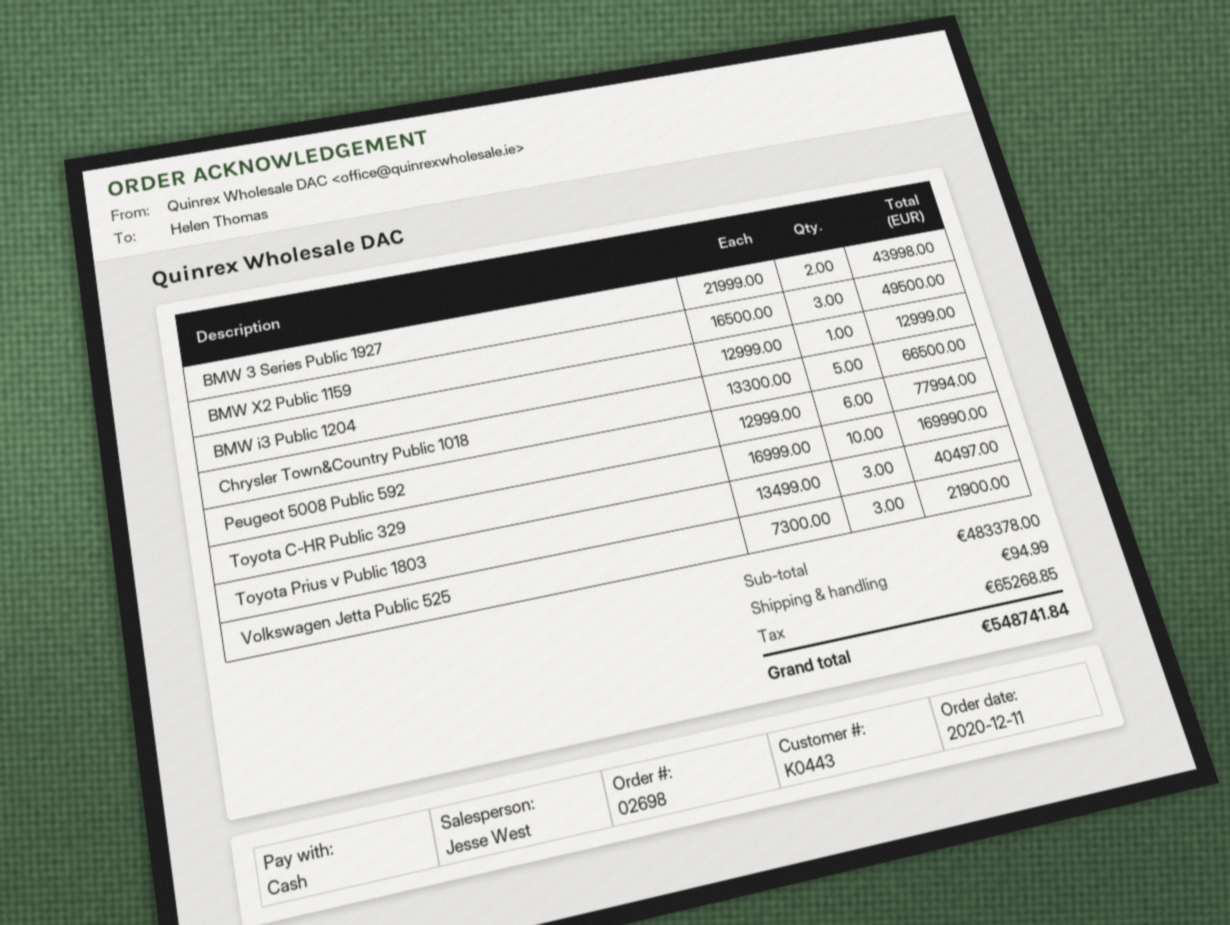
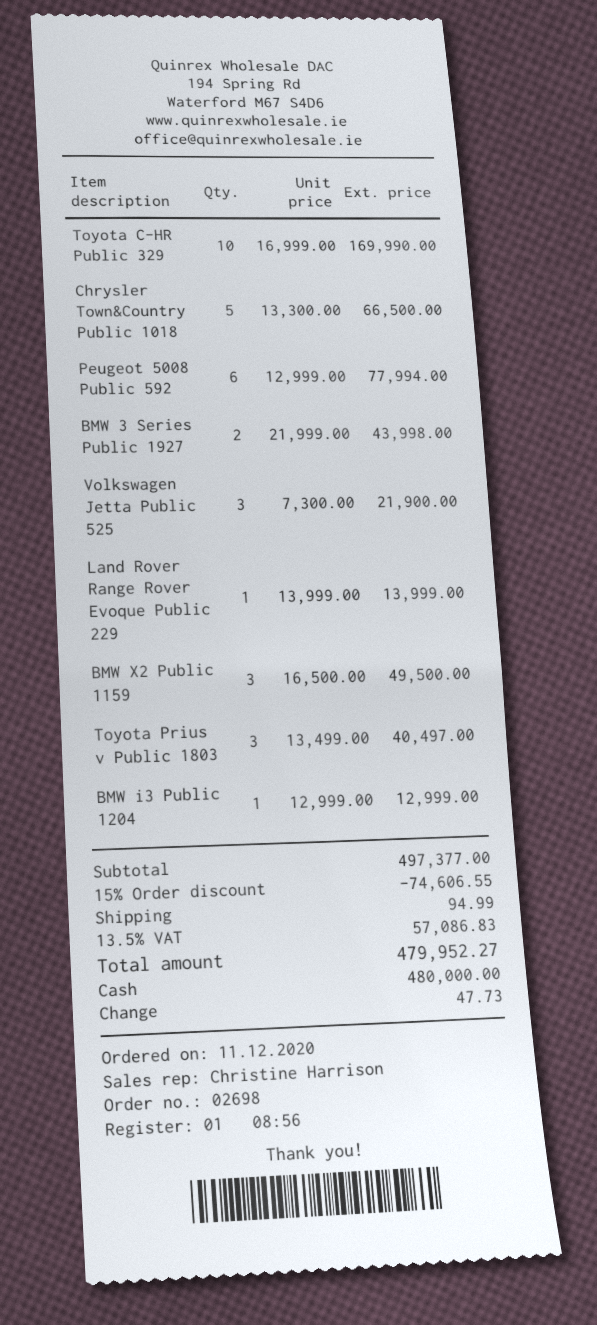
sales rep: Jesse West -> Christine Harrison
Land Rover Range Rover Evoque Public 229: none -> 1 x 13999.00 = 13999.00
subtotal: 483378.00 -> 497377.00
discount: none -> 15% = 74606.55
tax: 65268.85 -> 57086.83
total: 548741.84 -> 479952.27

